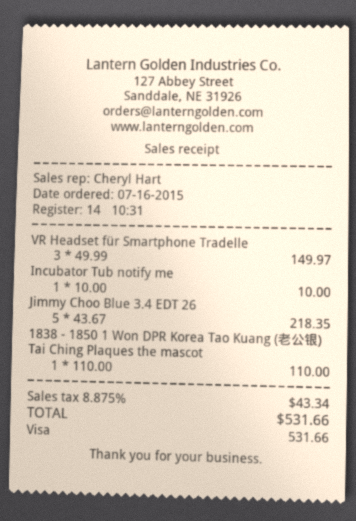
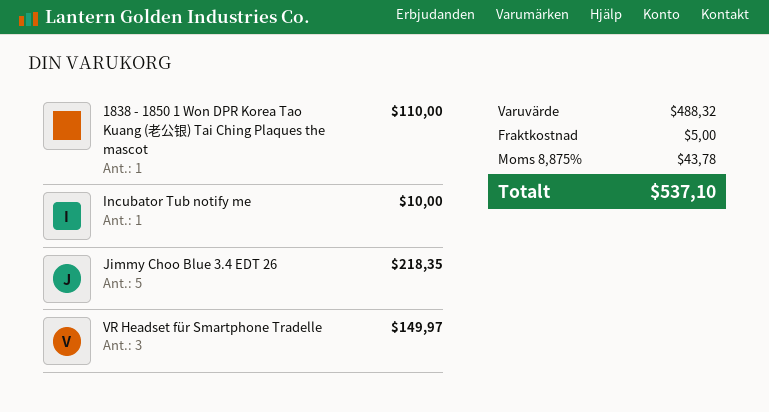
shipping: none -> 5.00
tax: 8.875% = 43.34 -> 8.875% = 43.78
total: 531.66 -> 537.10

